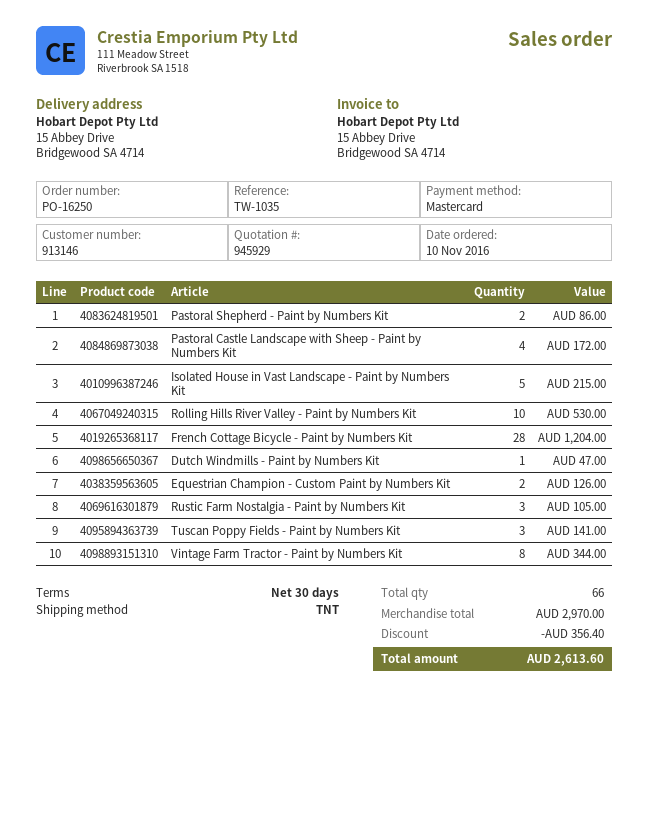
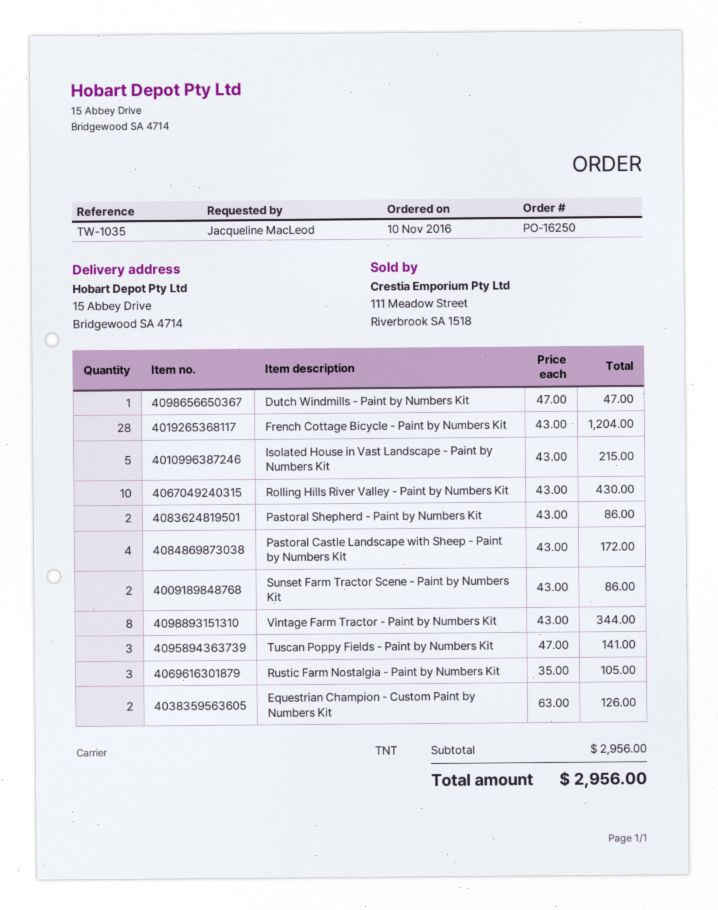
Rolling Hills River Valley - Paint by Numbers Kit: 10 for 530.00 -> 10 for 430.00
Sunset Farm Tractor Scene - Paint by Numbers Kit: none -> 2 for 86.00
subtotal: 2970.00 -> 2956.00
discount: 356.40 -> none
total: 2613.60 -> 2956.00

